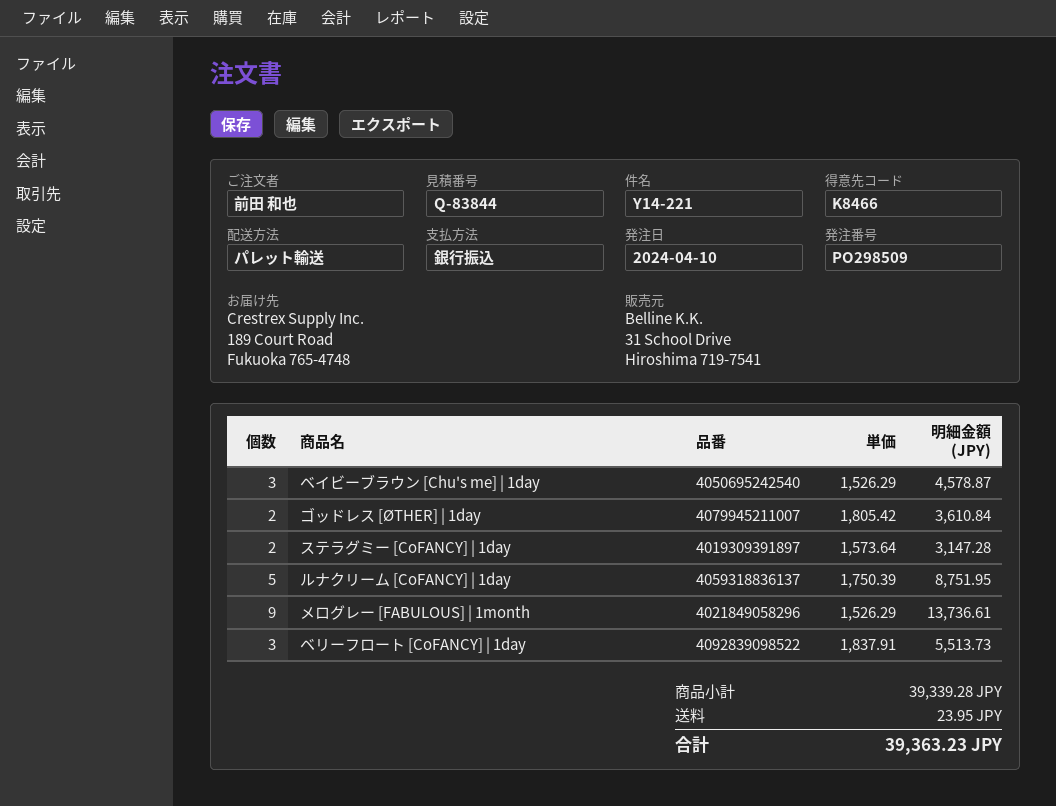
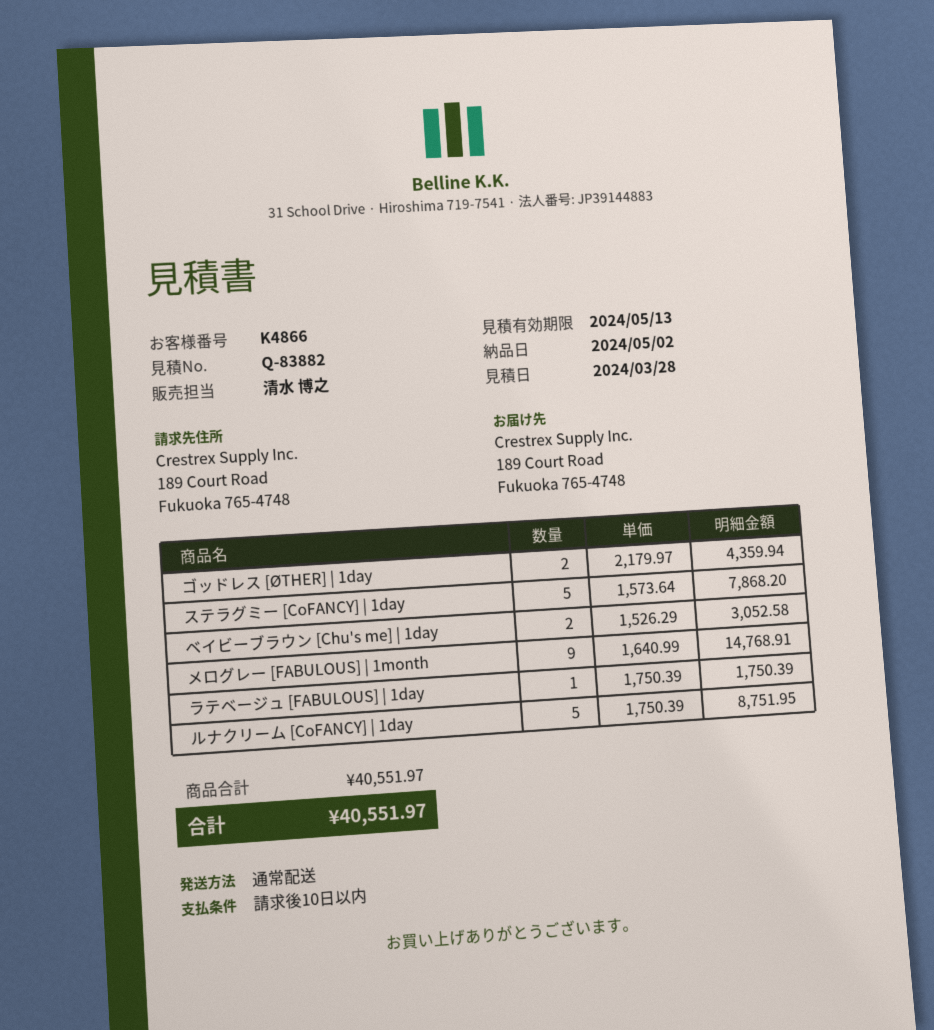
quote number: Q-83844 -> Q-83882
customer number: K8466 -> K4866
shipping method: pallet freight -> standard
ベイビーブラウン [Chu's me] | 1day: 3 x 1526.29 = 4578.87 -> 2 x 1526.29 = 3052.58
ゴッドレス [ØTHER] | 1day: 2 x 1805.42 = 3610.84 -> 2 x 2179.97 = 4359.94
ステラグミー [CoFANCY] | 1day: 2 x 1573.64 = 3147.28 -> 5 x 1573.64 = 7868.20
メログレー [FABULOUS] | 1month: 9 x 1526.29 = 13736.61 -> 9 x 1640.99 = 14768.91
ベリーフロート [CoFANCY] | 1day: 3 x 1837.91 = 5513.73 -> none
ラテベージュ [FABULOUS] | 1day: none -> 1 x 1750.39 = 1750.39
subtotal: 39339.28 -> 40551.97
shipping: 23.95 -> none
total: 39363.23 -> 40551.97

